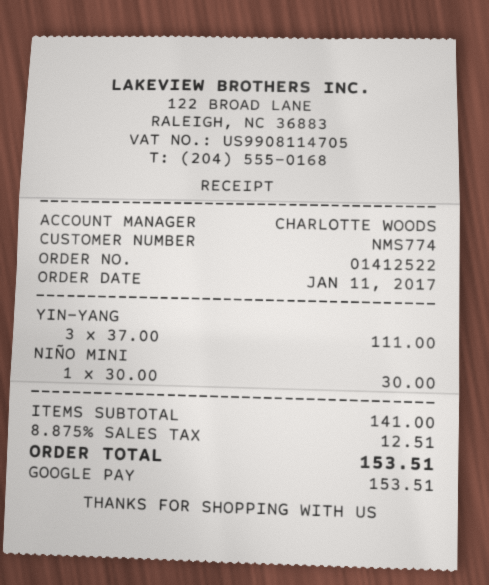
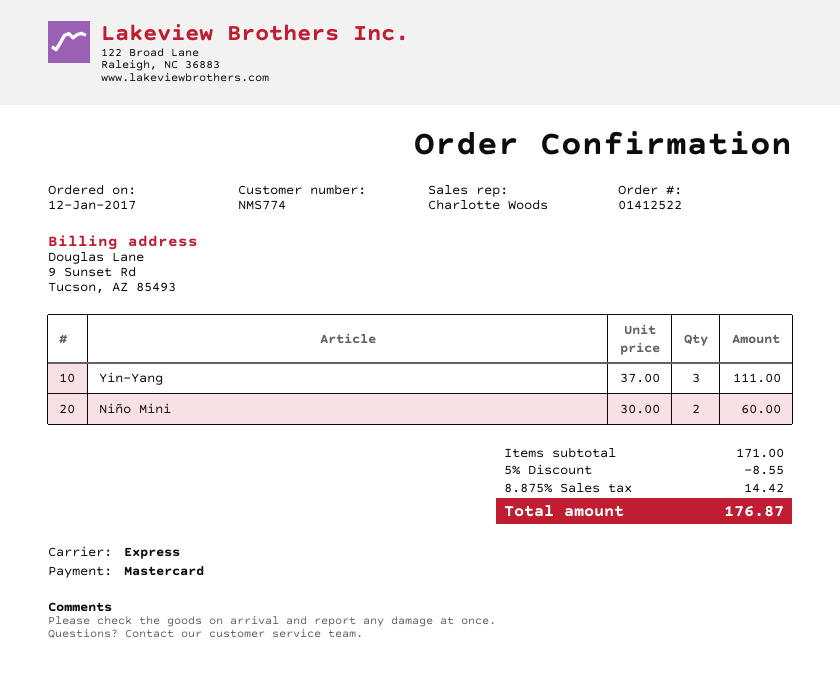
order date: 2017-01-11 -> 2017-01-12
payment method: Google Pay -> Mastercard
NIÑO MINI: 1 x 30.00 = 30.00 -> 2 x 30.00 = 60.00
subtotal: 141.00 -> 171.00
discount: none -> 5% = 8.55
tax: 8.875% = 12.51 -> 8.875% = 14.42
total: 153.51 -> 176.87

